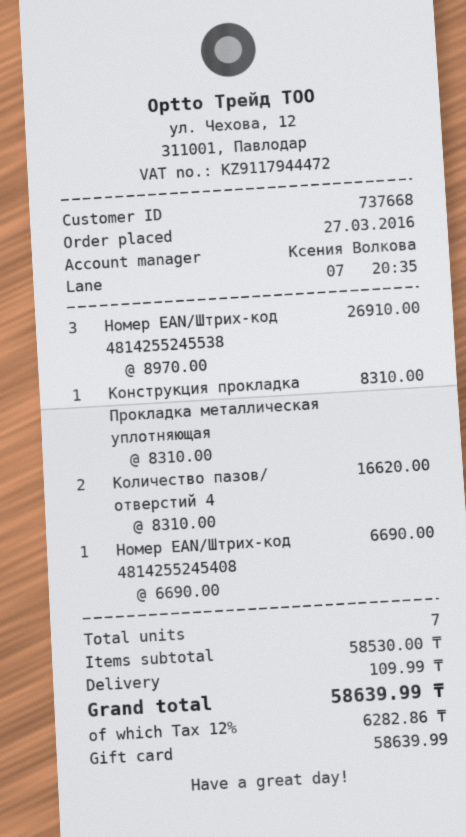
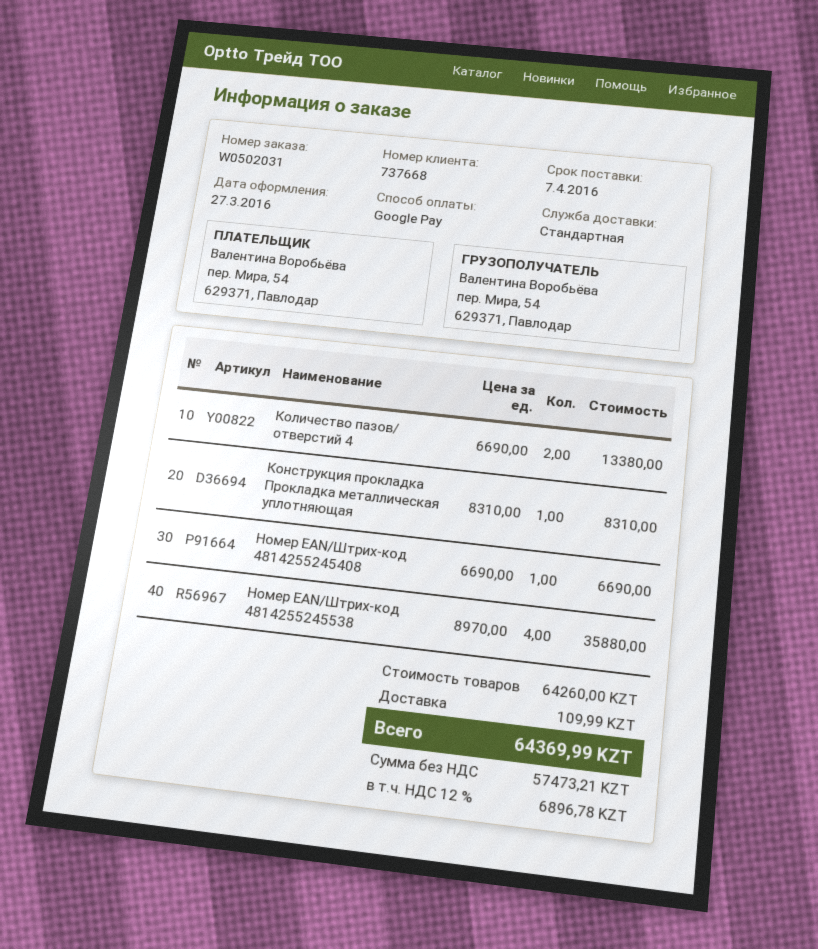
payment method: gift card -> Google Pay
Номер EAN/Штрих-код 4814255245538: 3 x 8970.00 = 26910.00 -> 4 x 8970.00 = 35880.00
Количество пазов/ отверстий 4: 2 x 8310.00 = 16620.00 -> 2 x 6690.00 = 13380.00
subtotal: 58530.00 -> 64260.00
tax: 12% = 6282.86 -> 12% = 6896.78
total: 58639.99 -> 64369.99

